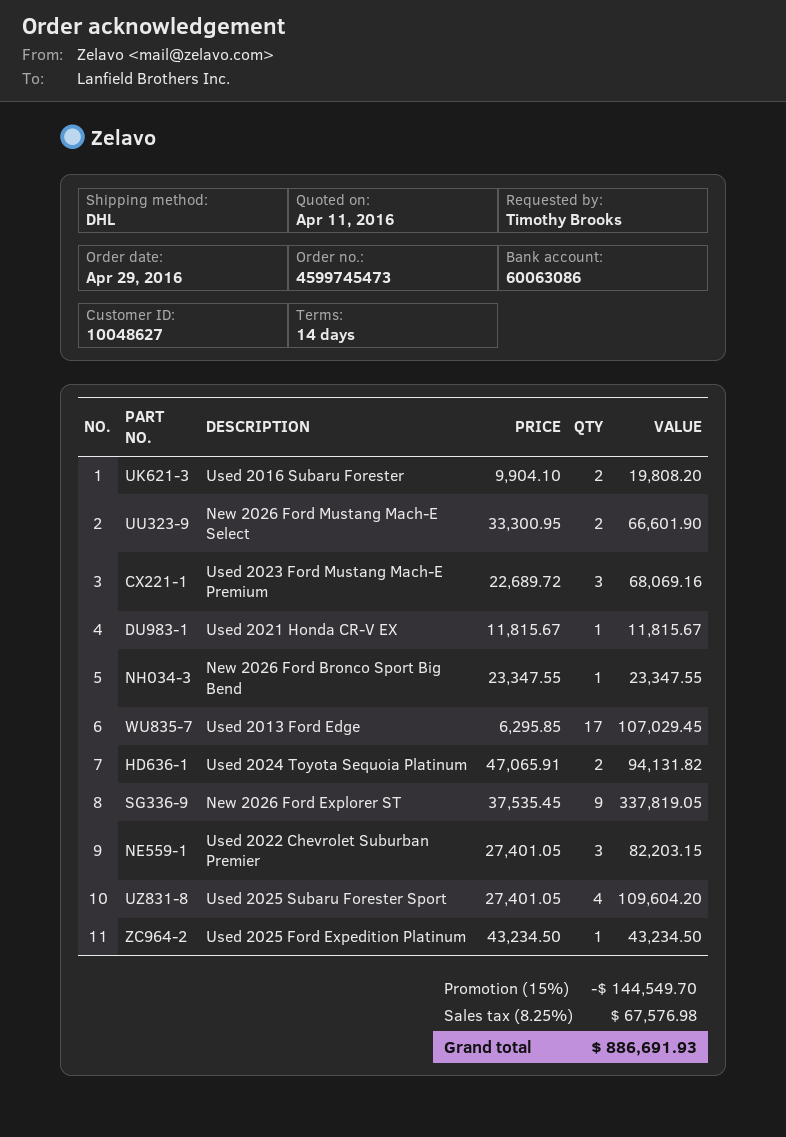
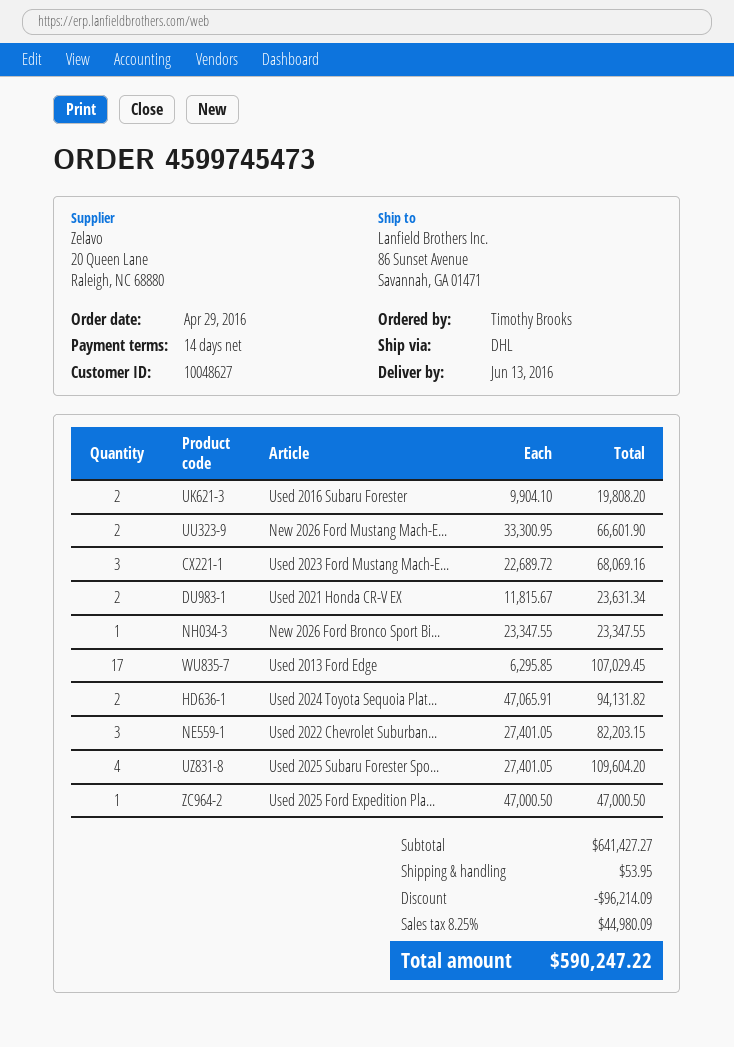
Used 2021 Honda CR-V EX: 1 x 11815.67 = 11815.67 -> 2 x 11815.67 = 23631.34
New 2026 Ford Explorer ST: 9 x 37535.45 = 337819.05 -> none
Used 2025 Ford Expedition Platinum: 1 x 43234.50 = 43234.50 -> 1 x 47000.50 = 47000.50
discount: 144549.70 -> 96214.09
shipping: none -> 53.95
tax: 8.25% = 67576.98 -> 8.25% = 44980.09
total: 886691.93 -> 590247.22

